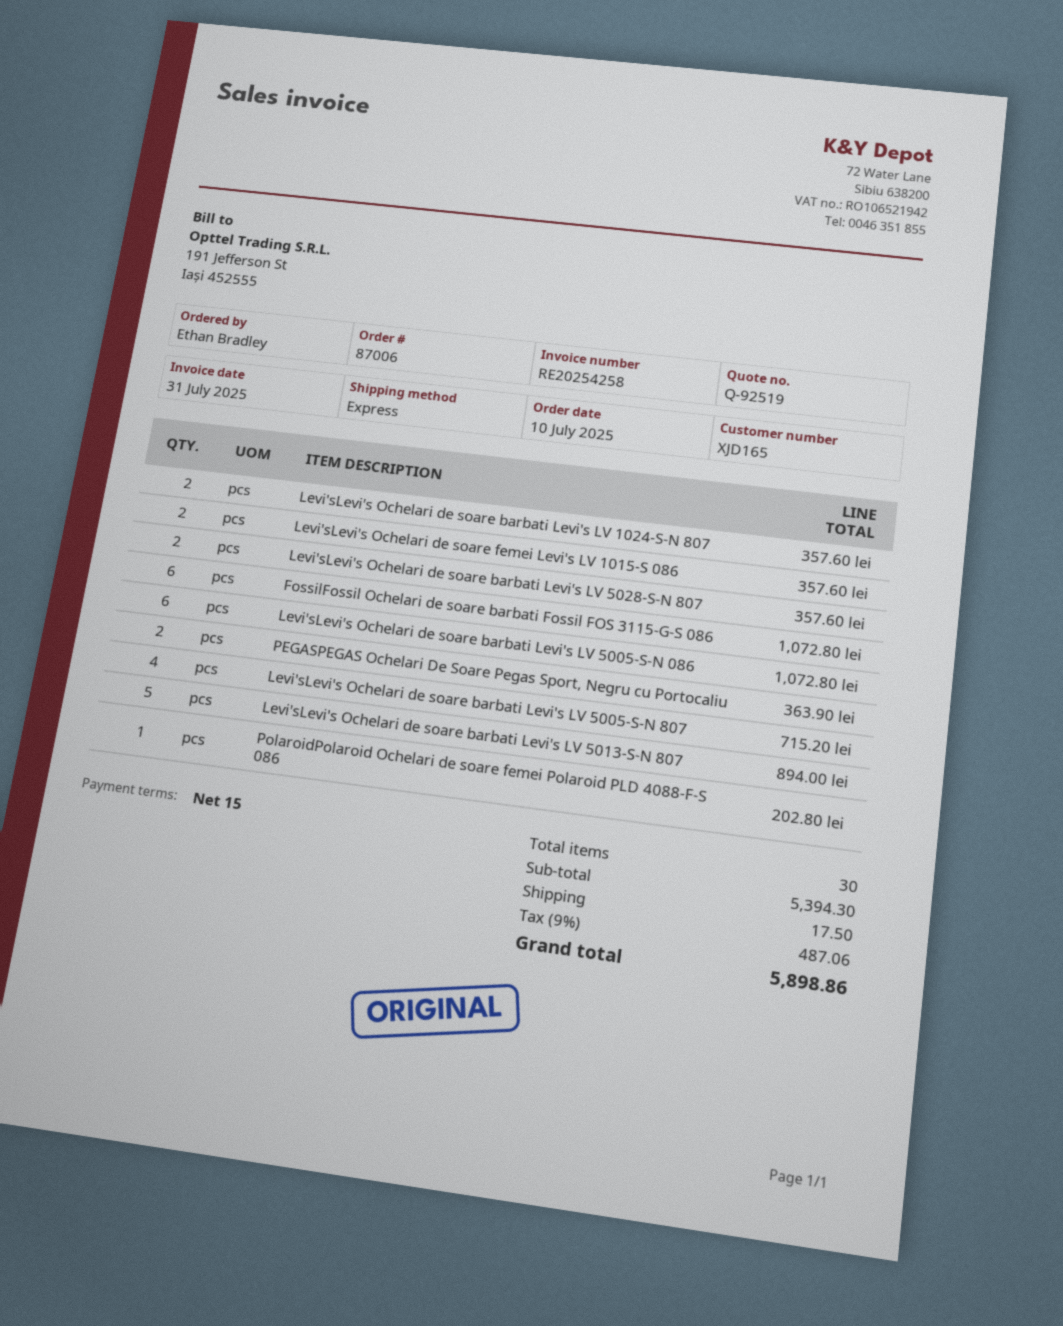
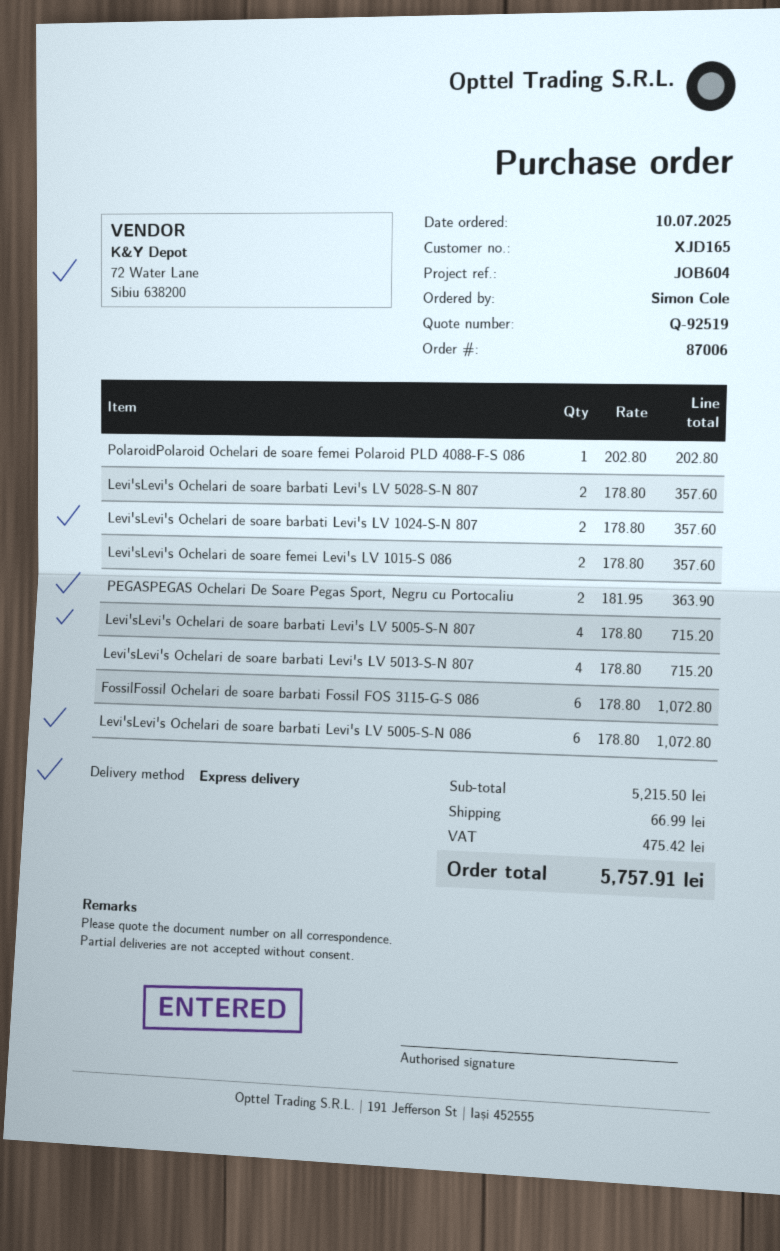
ordered by: Ethan Bradley -> Simon Cole
Levi'sLevi's Ochelari de soare barbati Levi's LV 5013-S-N 807: 5 for 894.00 -> 4 for 715.20
subtotal: 5394.30 -> 5215.50
shipping: 17.50 -> 66.99
tax: 487.06 -> 475.42
total: 5898.86 -> 5757.91

